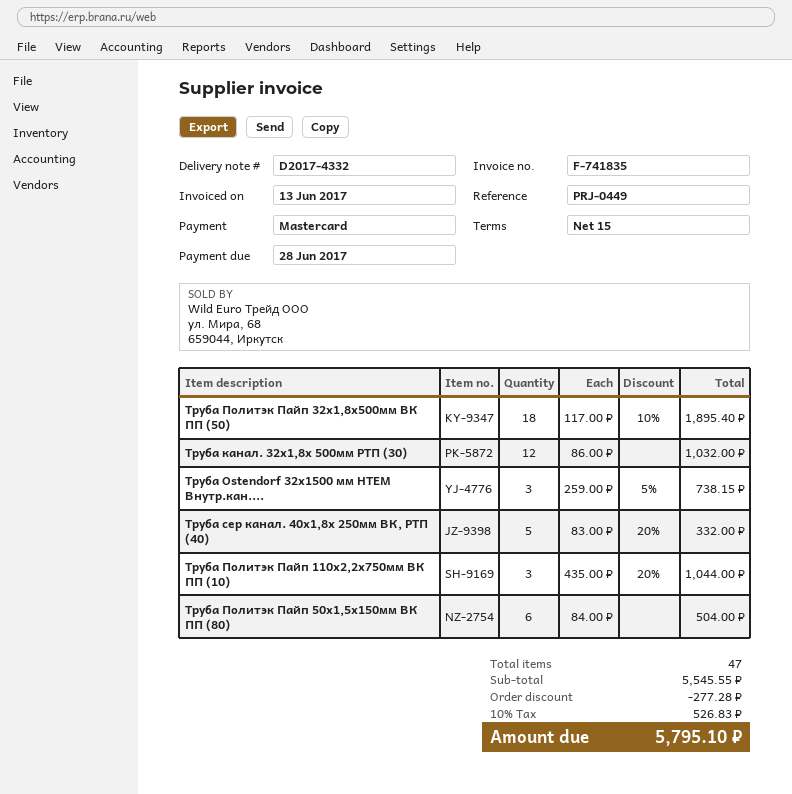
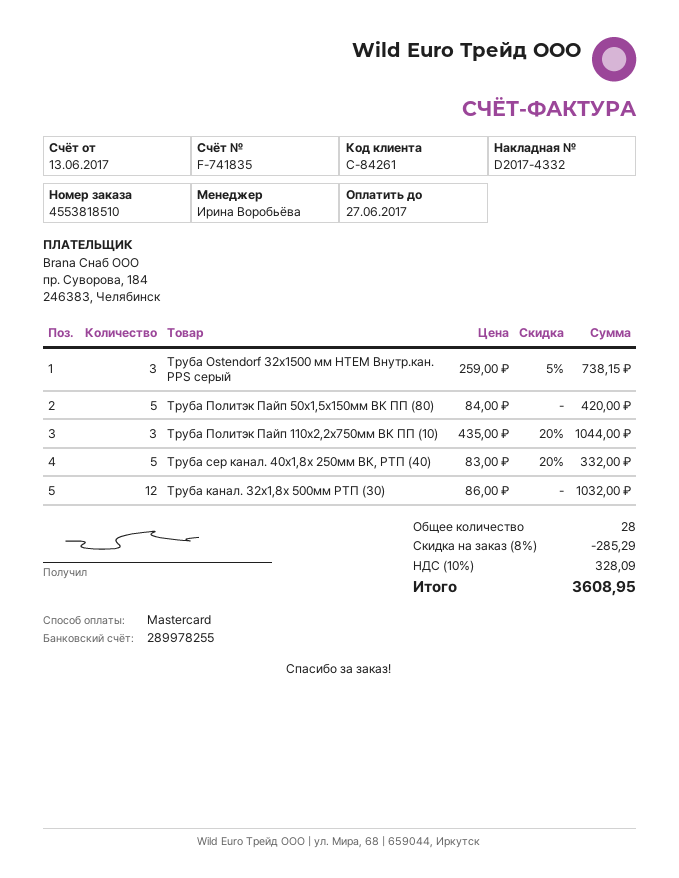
due date: 2017-06-28 -> 2017-06-27
Труба Политэк Пайп 32х1,8х500мм ВК ПП (50): 18 x 117.00 - 10% = 1895.40 -> none
Труба Политэк Пайп 50х1,5х150мм ВК ПП (80): 6 x 84.00 = 504.00 -> 5 x 84.00 = 420.00
total quantity: 47 -> 28
discount: 277.28 -> 285.29
tax: 10% = 526.83 -> 10% = 328.09
total: 5795.10 -> 3608.95

